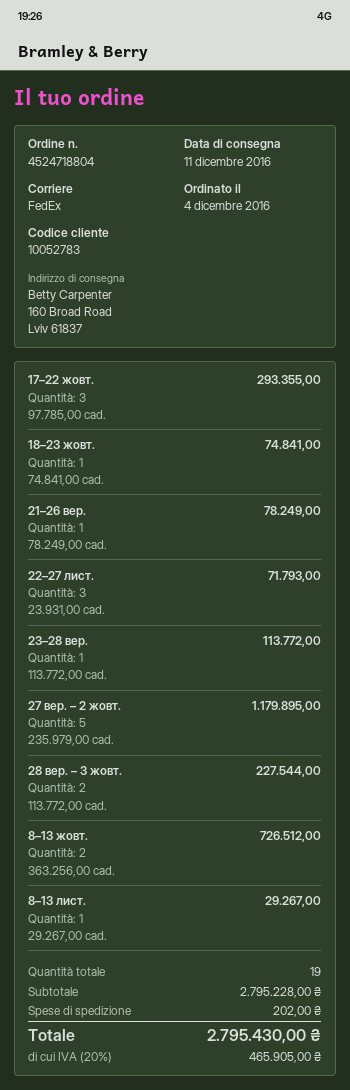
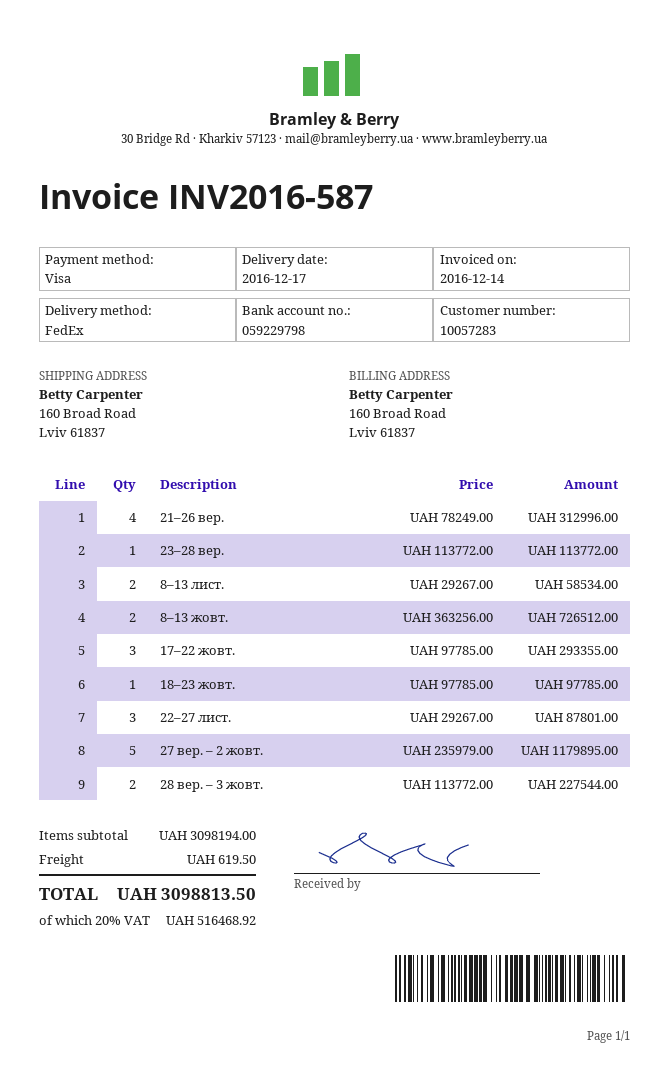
delivery date: 2016-12-11 -> 2016-12-17
customer number: 10052783 -> 10057283
18–23 жовт.: 1 x 74841.00 = 74841.00 -> 1 x 97785.00 = 97785.00
21–26 вер.: 1 x 78249.00 = 78249.00 -> 4 x 78249.00 = 312996.00
22–27 лист.: 3 x 23931.00 = 71793.00 -> 3 x 29267.00 = 87801.00
8–13 лист.: 1 x 29267.00 = 29267.00 -> 2 x 29267.00 = 58534.00
subtotal: 2795228.00 -> 3098194.00
shipping: 202.00 -> 619.50
tax: 20% = 465905.00 -> 20% = 516468.92
total: 2795430.00 -> 3098813.50

